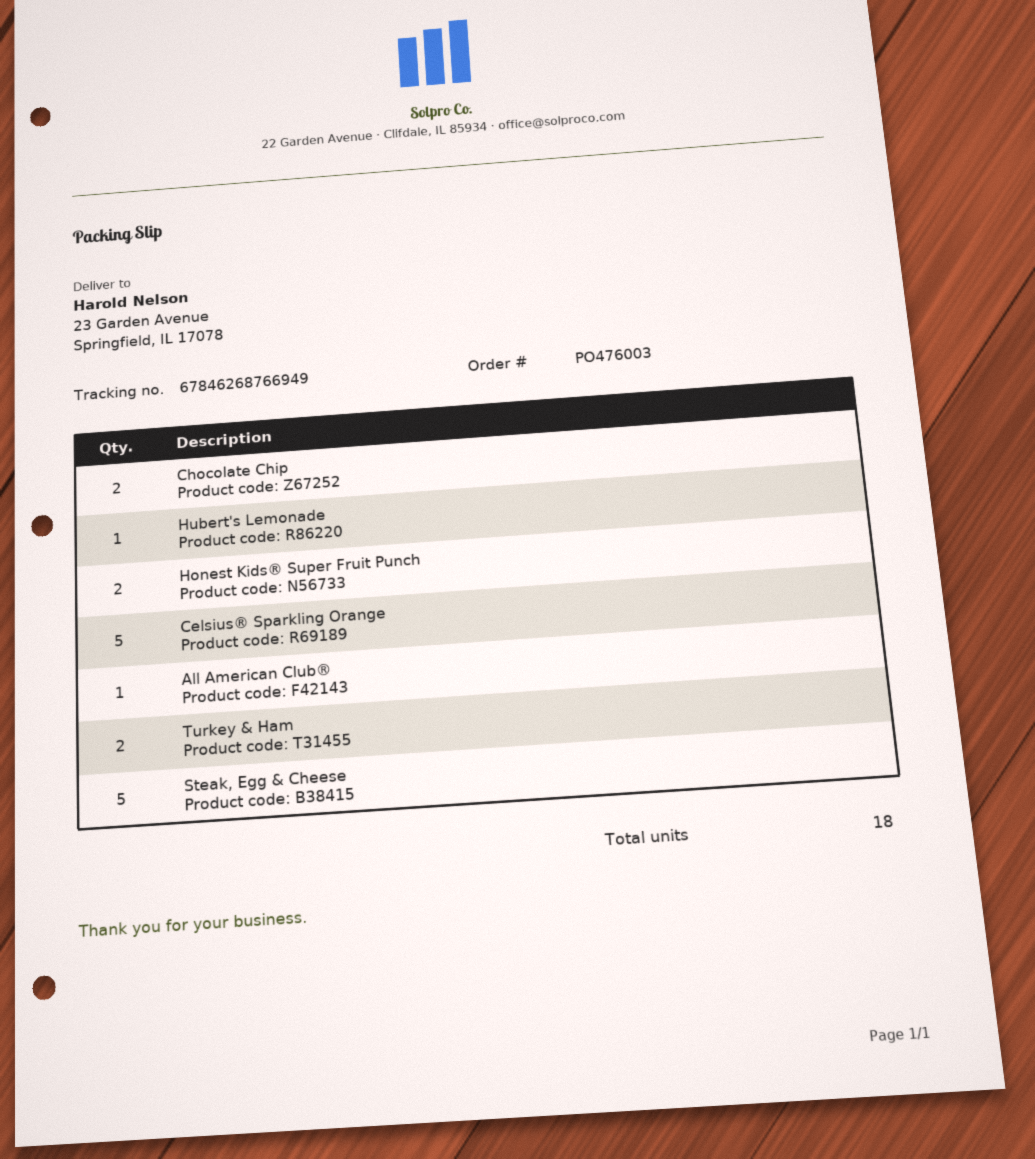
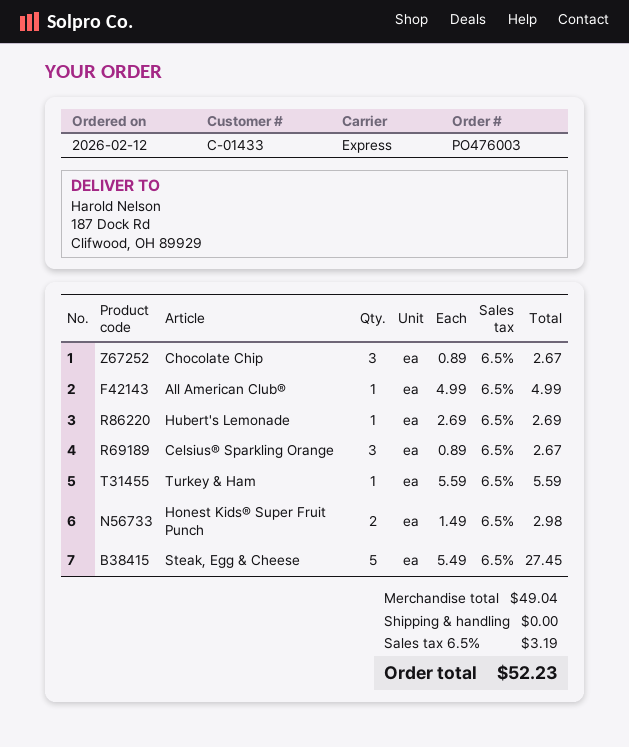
ship to: 23 Garden Avenue, Springfield, IL 17078 -> 187 Dock Rd, Clifwood, OH 89929
Chocolate Chip: 2 -> 3
Celsius® Sparkling Orange: 5 -> 3
Turkey & Ham: 2 -> 1

